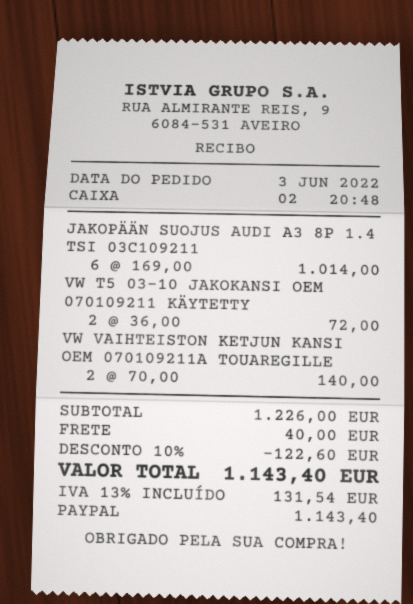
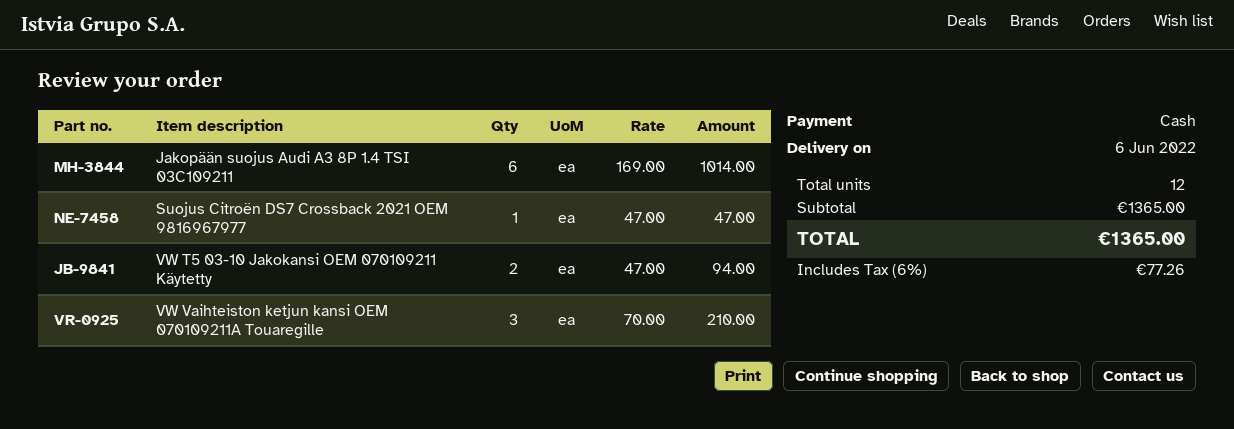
payment method: PayPal -> cash
VW T5 03-10 JAKOKANSI OEM 070109211 KÄYTETTY: 2 x 36.00 = 72.00 -> 2 x 47.00 = 94.00
VW VAIHTEISTON KETJUN KANSI OEM 070109211A TOUAREGILLE: 2 x 70.00 = 140.00 -> 3 x 70.00 = 210.00
Suojus Citroën DS7 Crossback 2021 OEM 9816967977: none -> 1 x 47.00 = 47.00
subtotal: 1226.00 -> 1365.00
discount: 10% = 122.60 -> none
shipping: 40.00 -> none
tax: 13% = 131.54 -> 6% = 77.26
total: 1143.40 -> 1365.00

